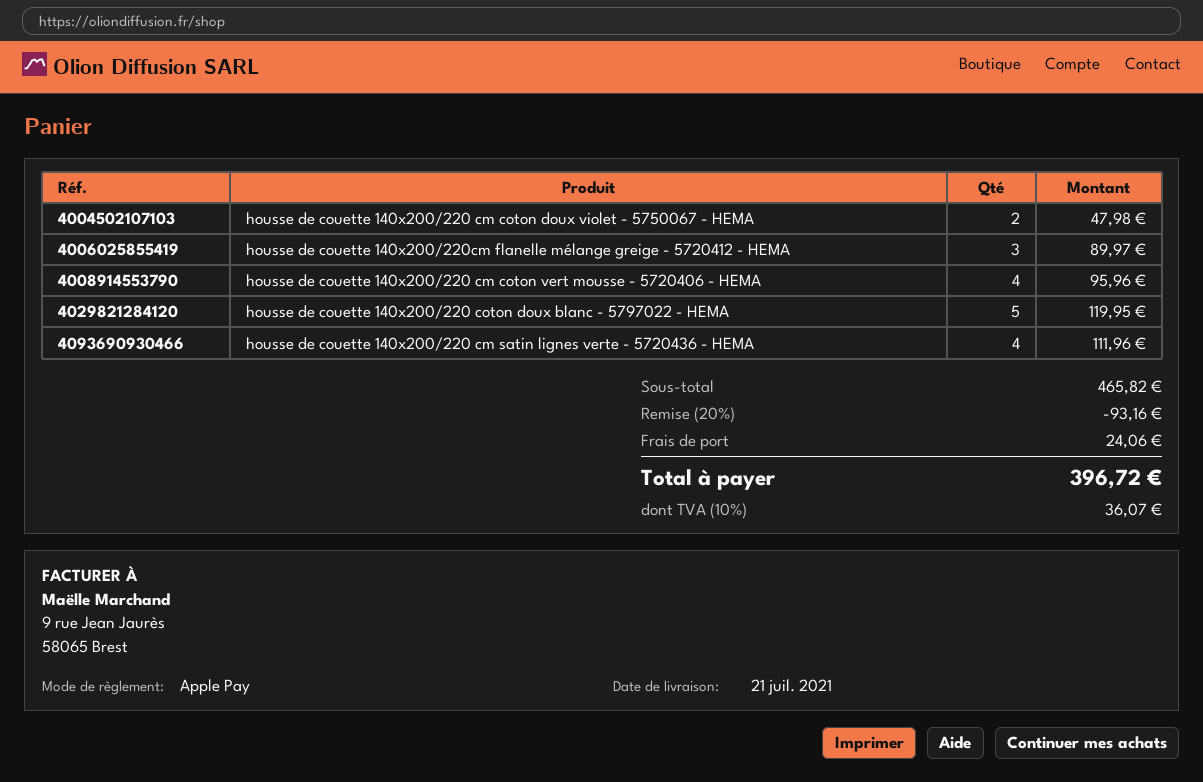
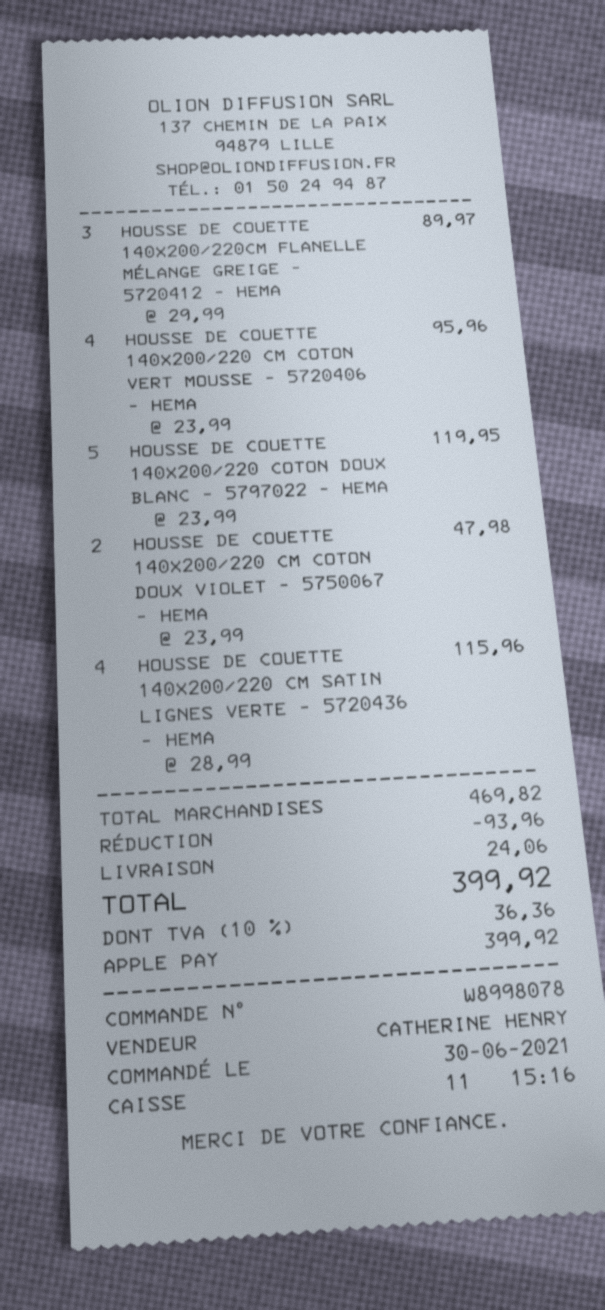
housse de couette 140x200/220 cm satin lignes verte - 5720436 - HEMA: 4 for 111.96 -> 4 for 115.96
subtotal: 465.82 -> 469.82
discount: 93.16 -> 93.96
tax: 10% = 36.07 -> 10% = 36.36
total: 396.72 -> 399.92

